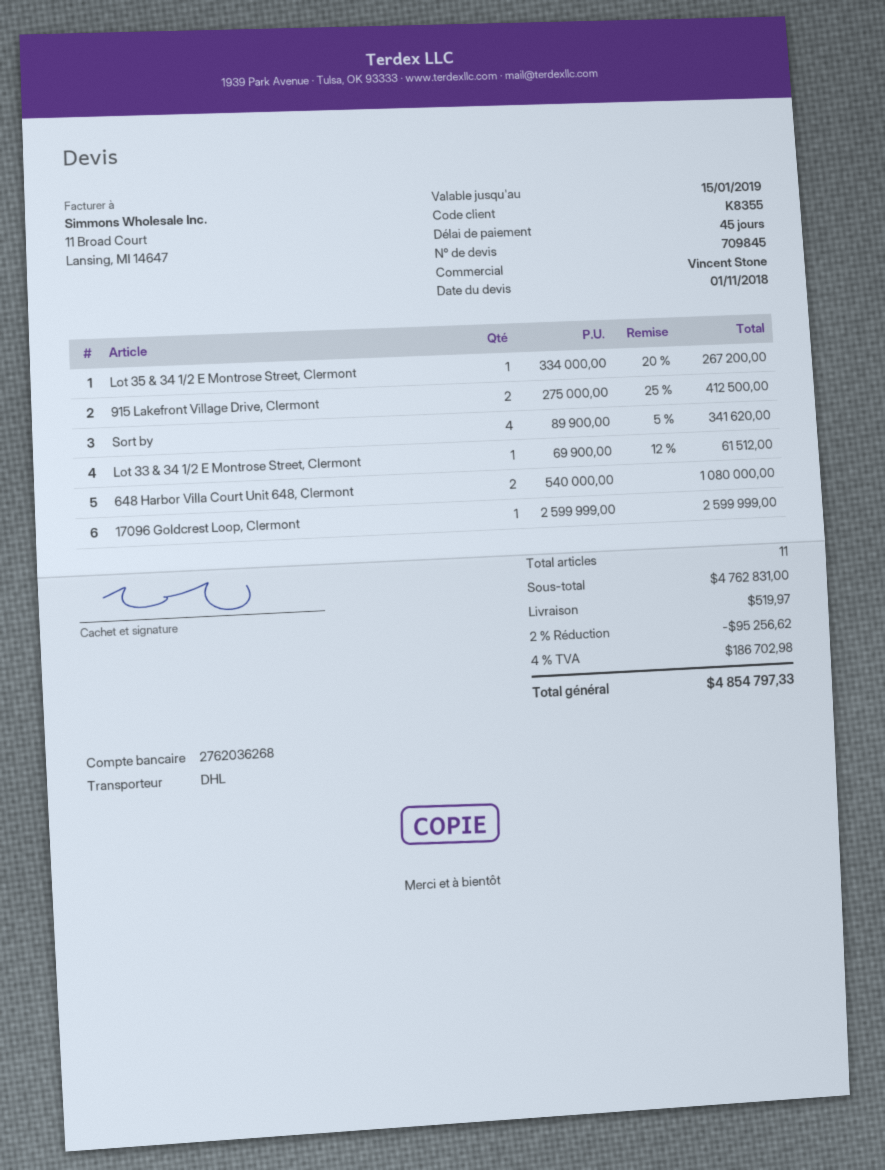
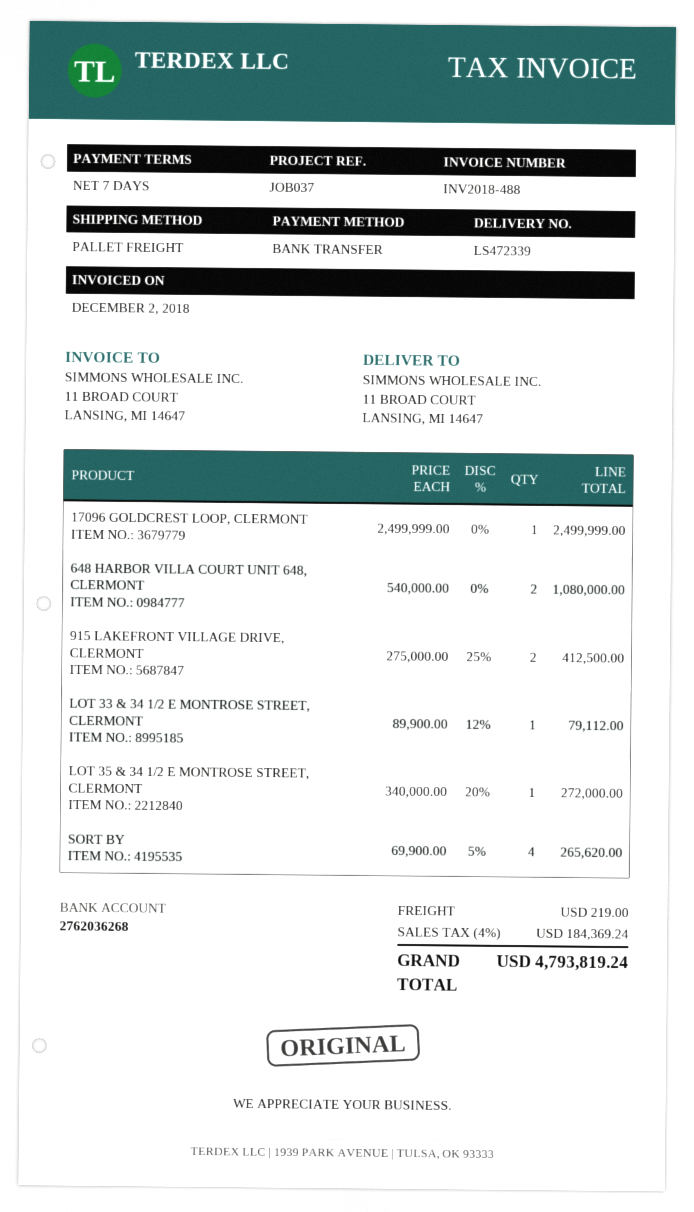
payment terms: 45 days -> 7 days
shipping method: DHL -> pallet freight
Lot 35 & 34 1/2 E Montrose Street, Clermont: 1 x 334000.00 - 20% = 267200.00 -> 1 x 340000.00 - 20% = 272000.00
Sort by: 4 x 89900.00 - 5% = 341620.00 -> 4 x 69900.00 - 5% = 265620.00
Lot 33 & 34 1/2 E Montrose Street, Clermont: 1 x 69900.00 - 12% = 61512.00 -> 1 x 89900.00 - 12% = 79112.00
17096 Goldcrest Loop, Clermont: 1 x 2599999.00 = 2599999.00 -> 1 x 2499999.00 = 2499999.00
discount: 2% = 95256.62 -> none
shipping: 519.97 -> 219.00
tax: 4% = 186702.98 -> 4% = 184369.24
total: 4854797.33 -> 4793819.24

